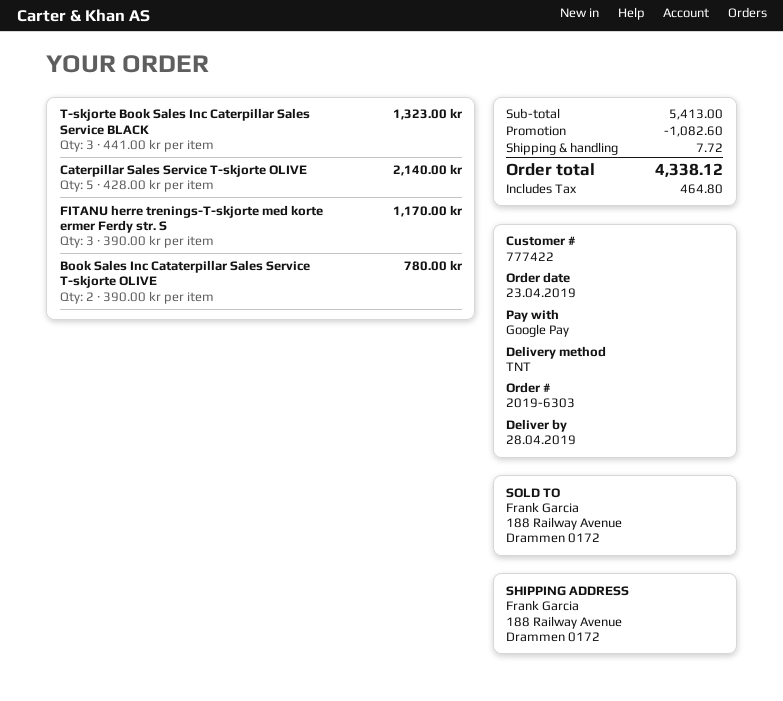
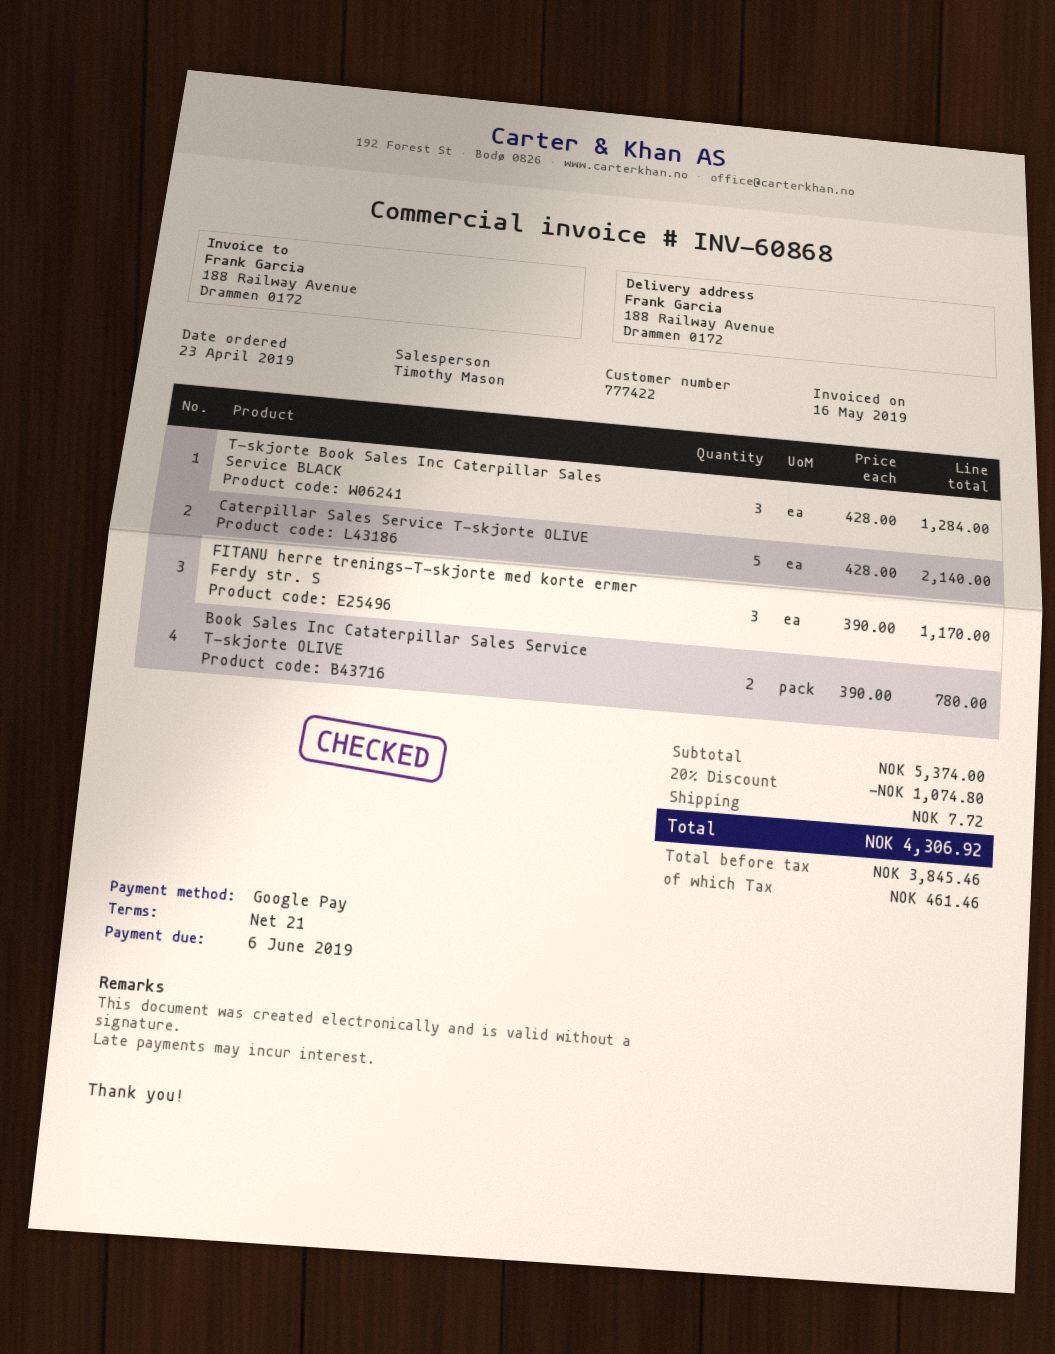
T-skjorte Book Sales Inc Caterpillar Sales Service BLACK: 3 x 441.00 = 1323.00 -> 3 x 428.00 = 1284.00
subtotal: 5413.00 -> 5374.00
discount: 1082.60 -> 1074.80
tax: 464.80 -> 461.46
total: 4338.12 -> 4306.92

